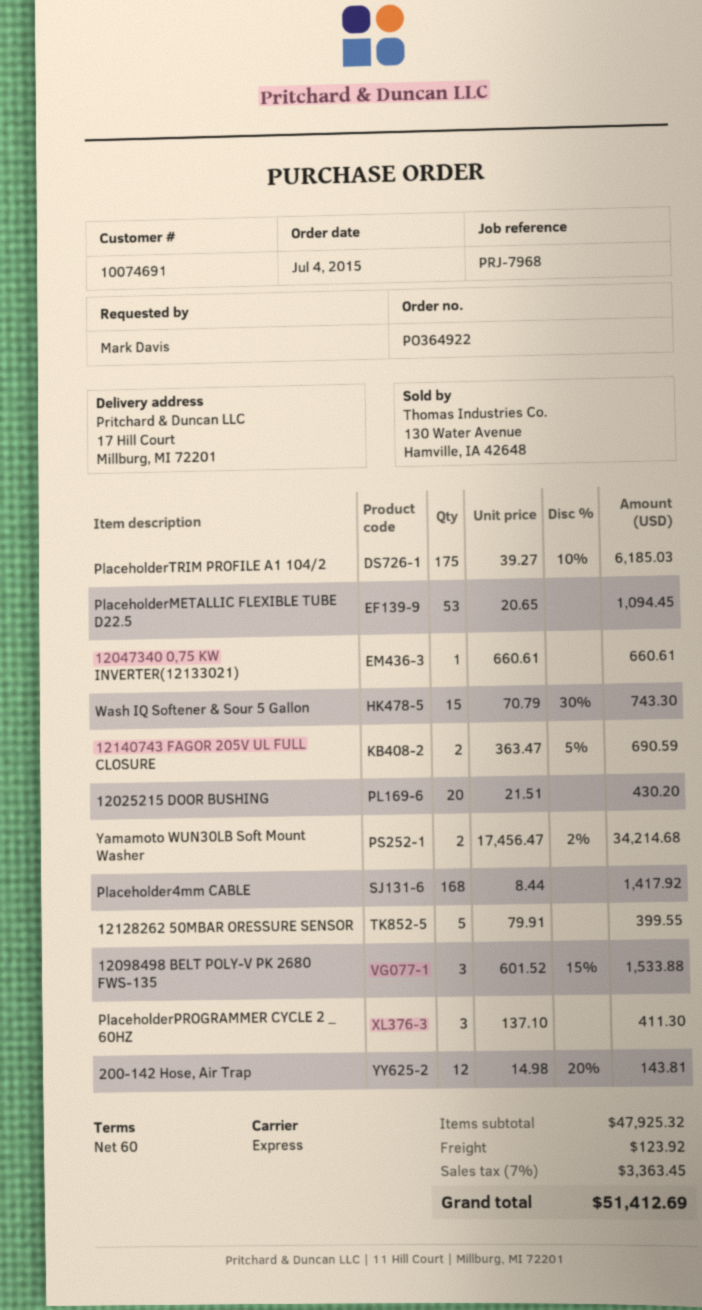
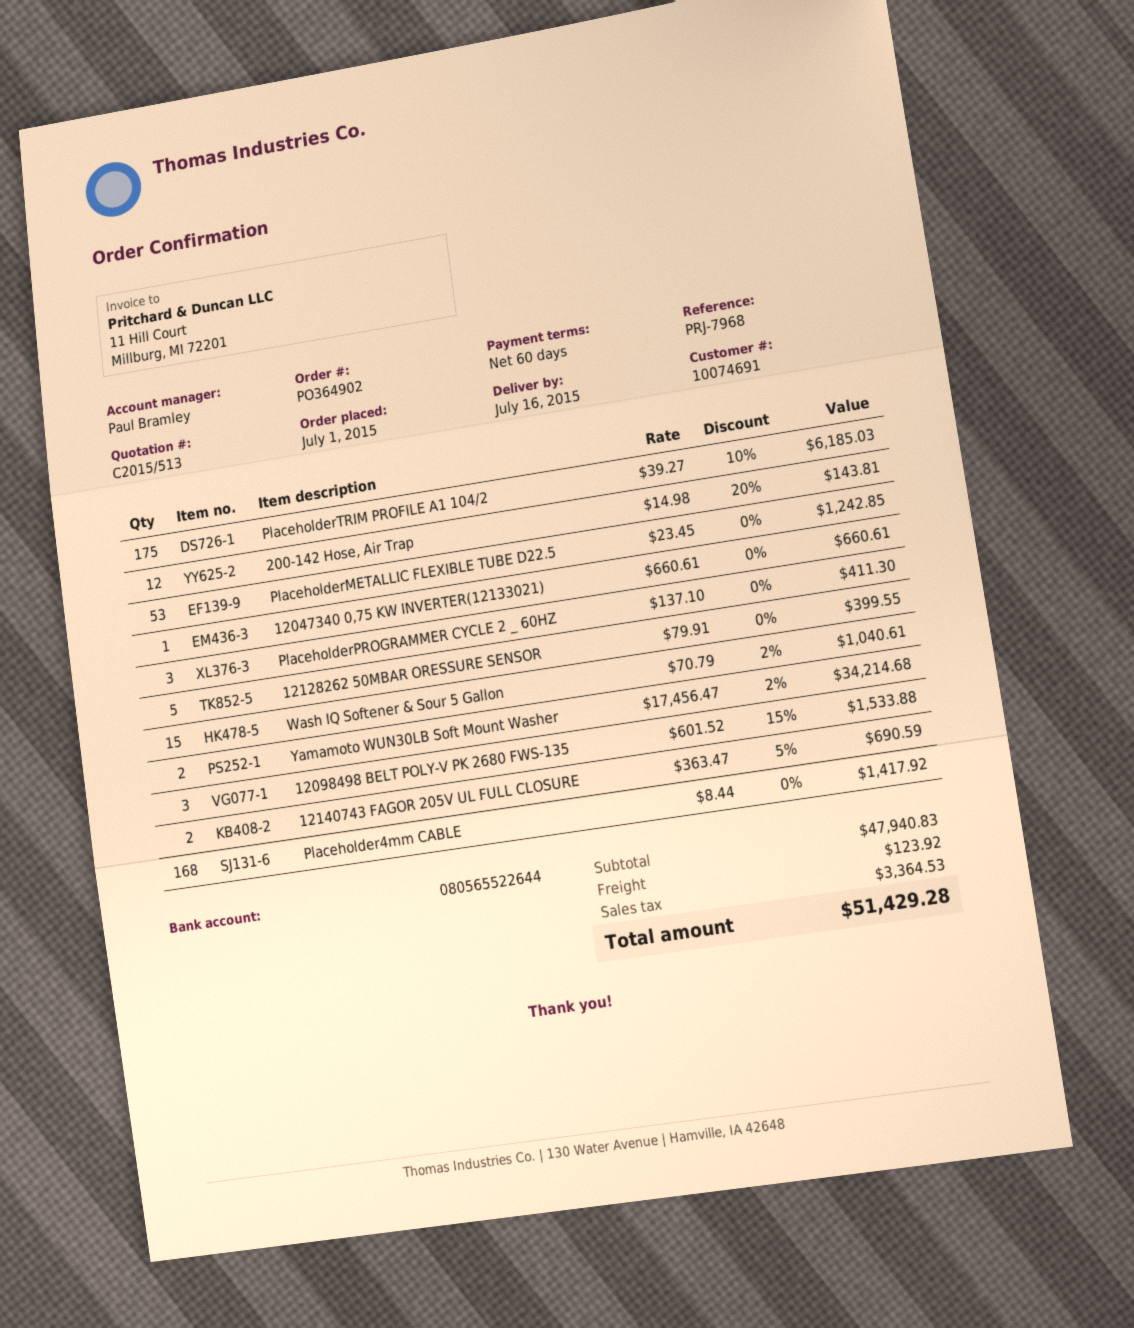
order number: PO364922 -> PO364902
order date: 2015-07-04 -> 2015-07-01
PlaceholderMETALLIC FLEXIBLE TUBE D22.5: 53 x 20.65 = 1094.45 -> 53 x 23.45 = 1242.85
Wash IQ Softener & Sour 5 Gallon: 15 x 70.79 - 30% = 743.30 -> 15 x 70.79 - 2% = 1040.61
12025215 DOOR BUSHING: 20 x 21.51 = 430.20 -> none
subtotal: 47925.32 -> 47940.83
tax: 3363.45 -> 3364.53
total: 51412.69 -> 51429.28

